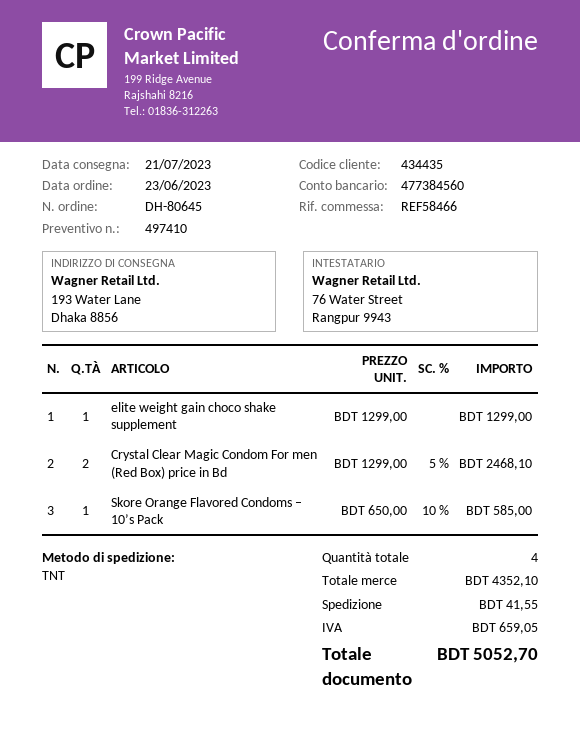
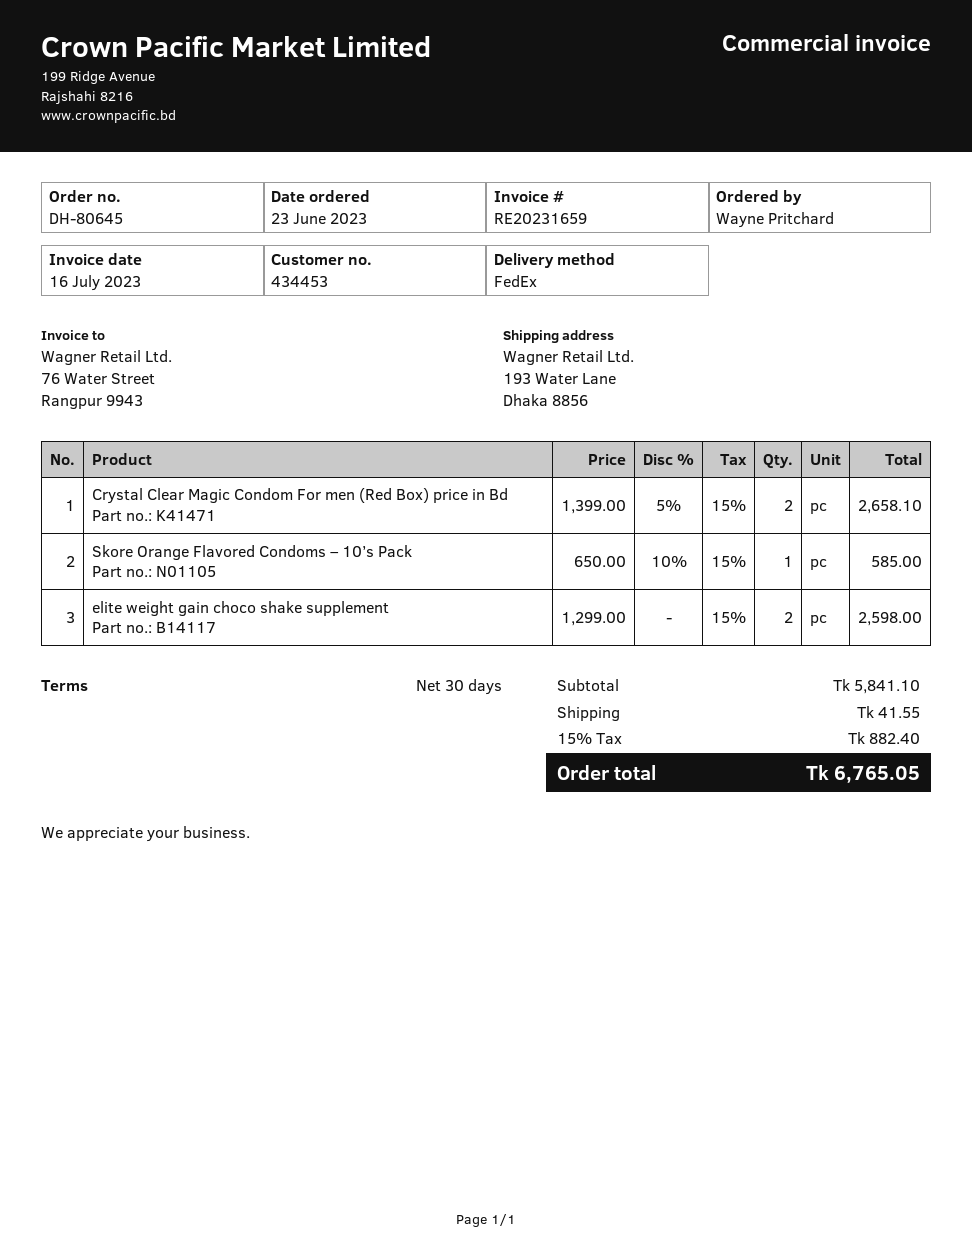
customer number: 434435 -> 434453
shipping method: TNT -> FedEx
elite weight gain choco shake supplement: 1 x 1299.00 = 1299.00 -> 2 x 1299.00 = 2598.00
Crystal Clear Magic Condom For men (Red Box) price in Bd: 2 x 1299.00 - 5% = 2468.10 -> 2 x 1399.00 - 5% = 2658.10
subtotal: 4352.10 -> 5841.10
tax: 659.05 -> 882.40
total: 5052.70 -> 6765.05

